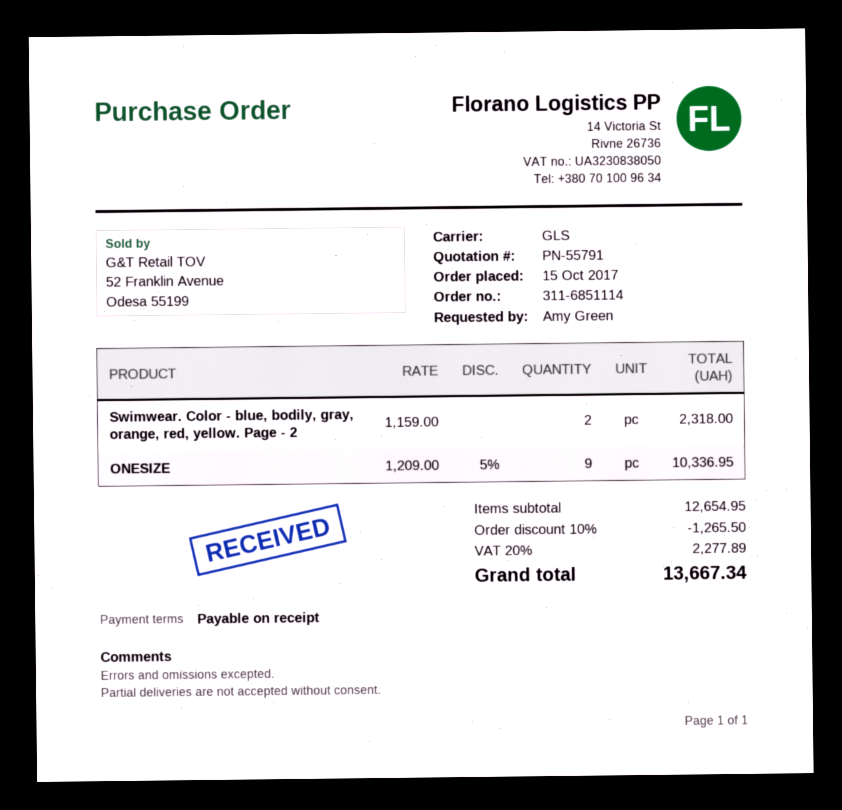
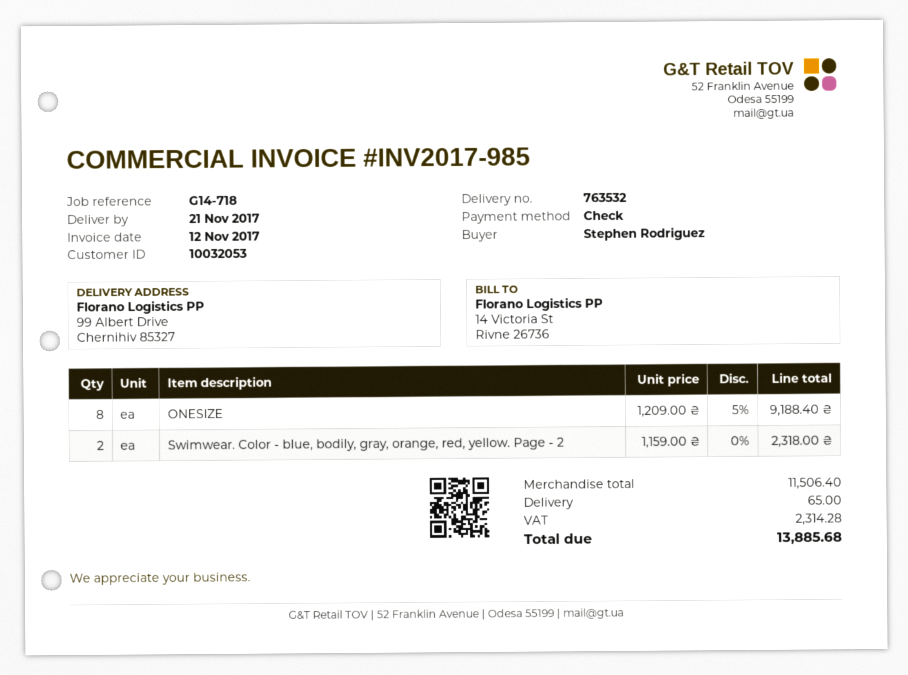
ordered by: Amy Green -> Stephen Rodriguez
ONESIZE: 9 x 1209.00 - 5% = 10336.95 -> 8 x 1209.00 - 5% = 9188.40
subtotal: 12654.95 -> 11506.40
discount: 10% = 1265.50 -> none
shipping: none -> 65.00
tax: 2277.89 -> 2314.28
total: 13667.34 -> 13885.68

